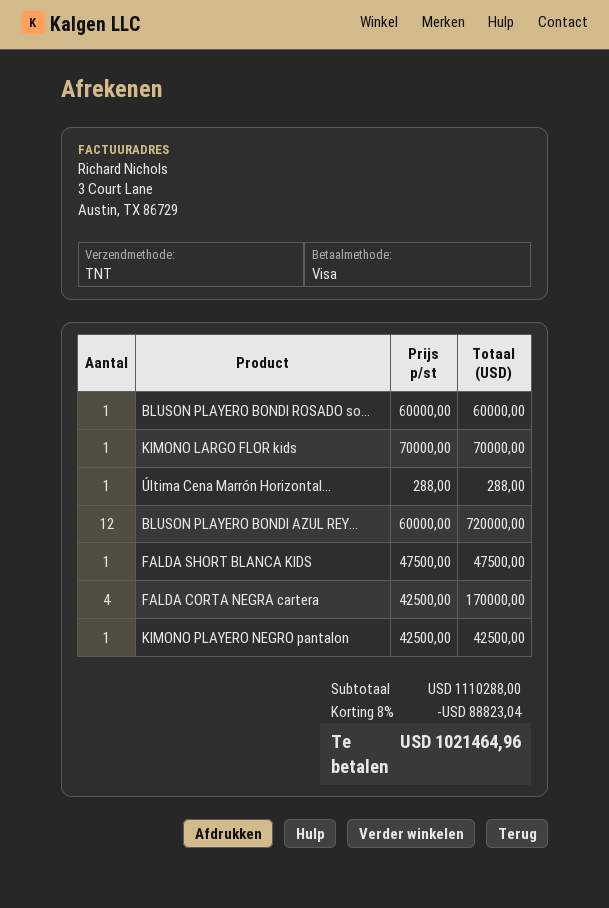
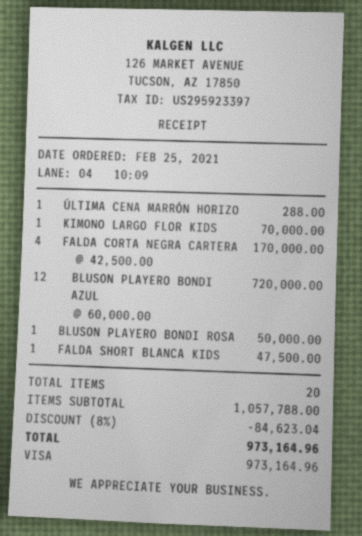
BLUSON PLAYERO BONDI ROSADO so...: 1 x 60000.00 = 60000.00 -> 1 x 50000.00 = 50000.00
KIMONO PLAYERO NEGRO pantalon: 1 x 42500.00 = 42500.00 -> none
subtotal: 1110288.00 -> 1057788.00
discount: 8% = 88823.04 -> 8% = 84623.04
total: 1021464.96 -> 973164.96

